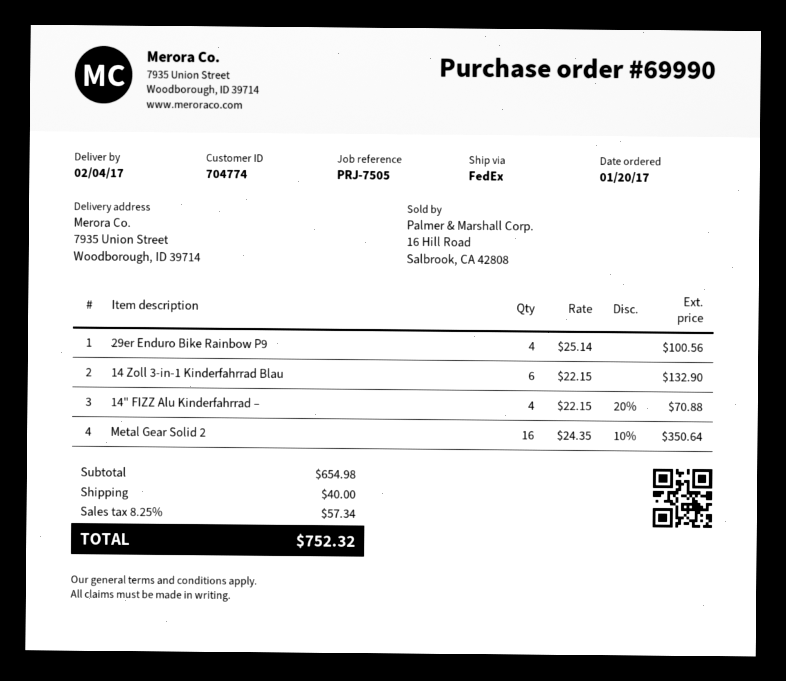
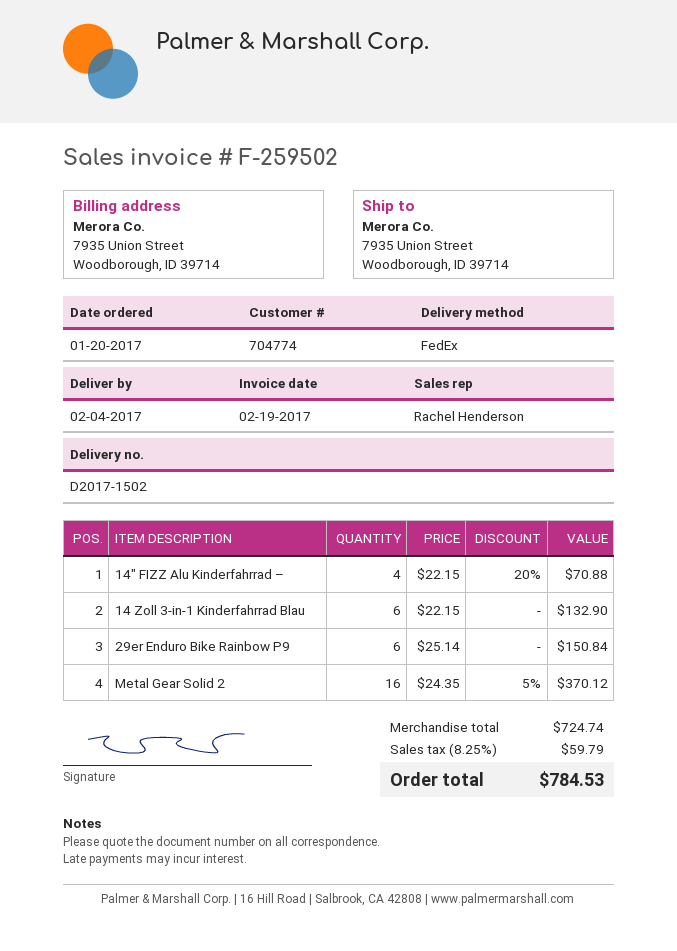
29er Enduro Bike Rainbow P9: 4 x 25.14 = 100.56 -> 6 x 25.14 = 150.84
Metal Gear Solid 2: 16 x 24.35 - 10% = 350.64 -> 16 x 24.35 - 5% = 370.12
subtotal: 654.98 -> 724.74
shipping: 40.00 -> none
tax: 8.25% = 57.34 -> 8.25% = 59.79
total: 752.32 -> 784.53

